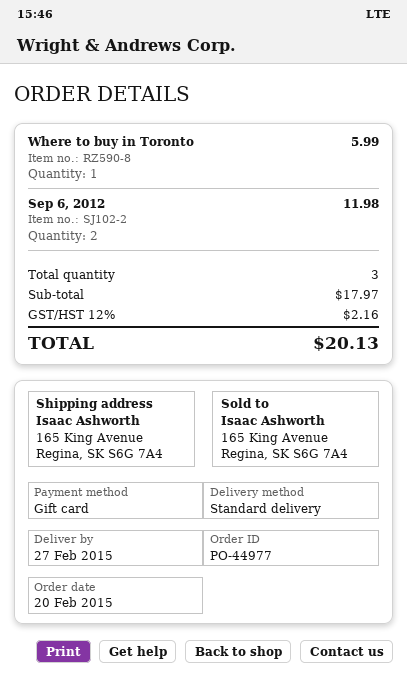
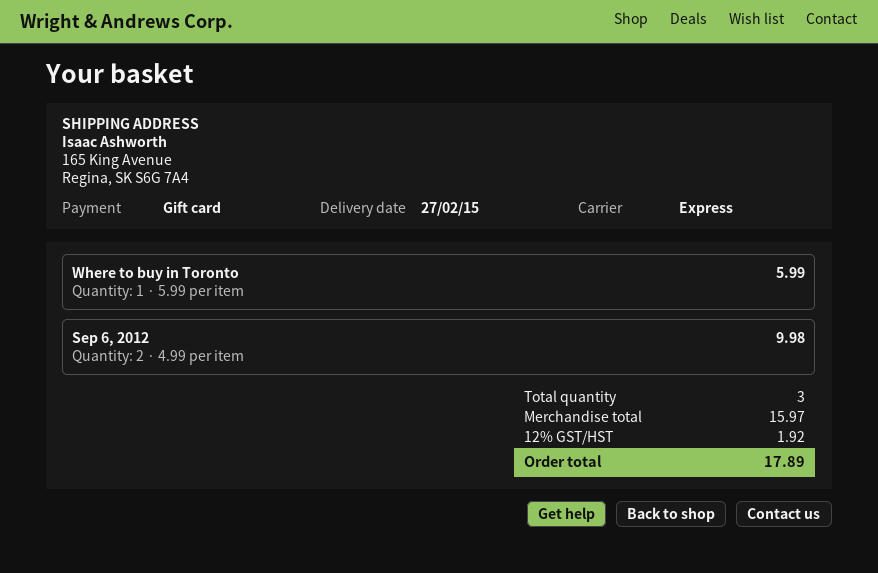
shipping method: standard -> express
Sep 6, 2012: 2 for 11.98 -> 2 for 9.98
subtotal: 17.97 -> 15.97
tax: 12% = 2.16 -> 12% = 1.92
total: 20.13 -> 17.89

